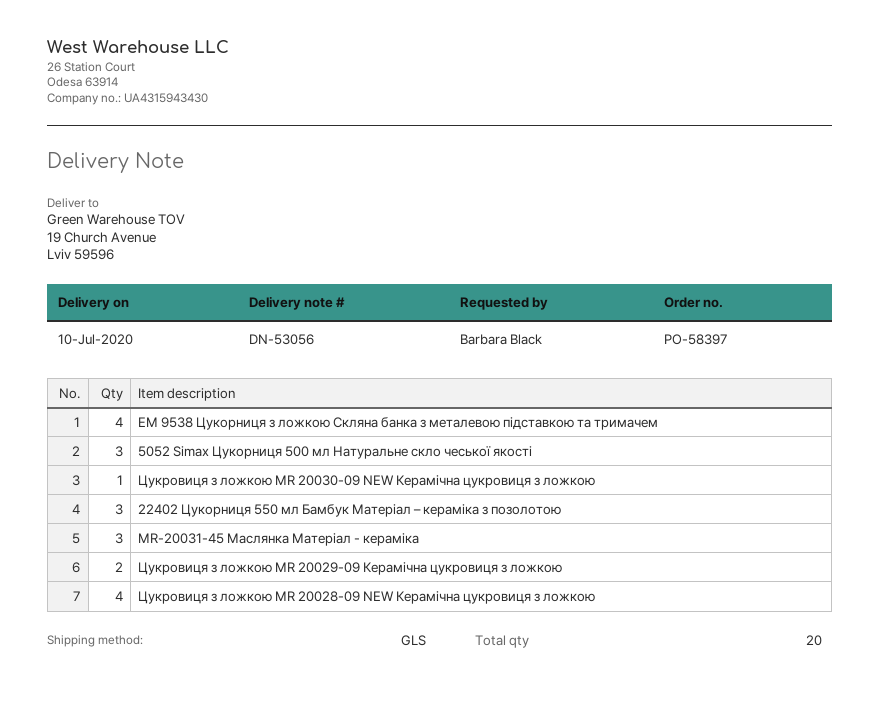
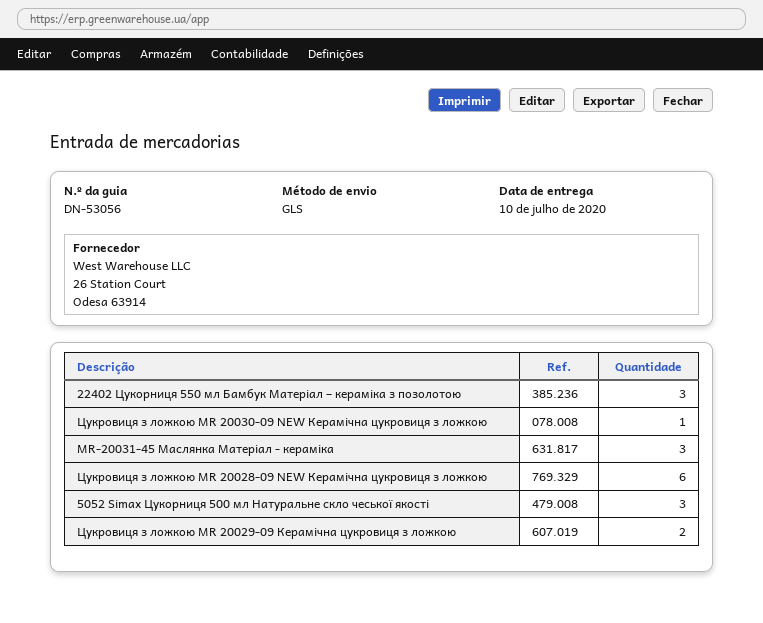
ЕМ 9538 Цукорниця з ложкою Скляна банка з металевою підставкою та тримачем: 4 -> none
Цукровиця з ложкою MR 20028-09 NEW Керамічна цукровиця з ложкою: 4 -> 6

